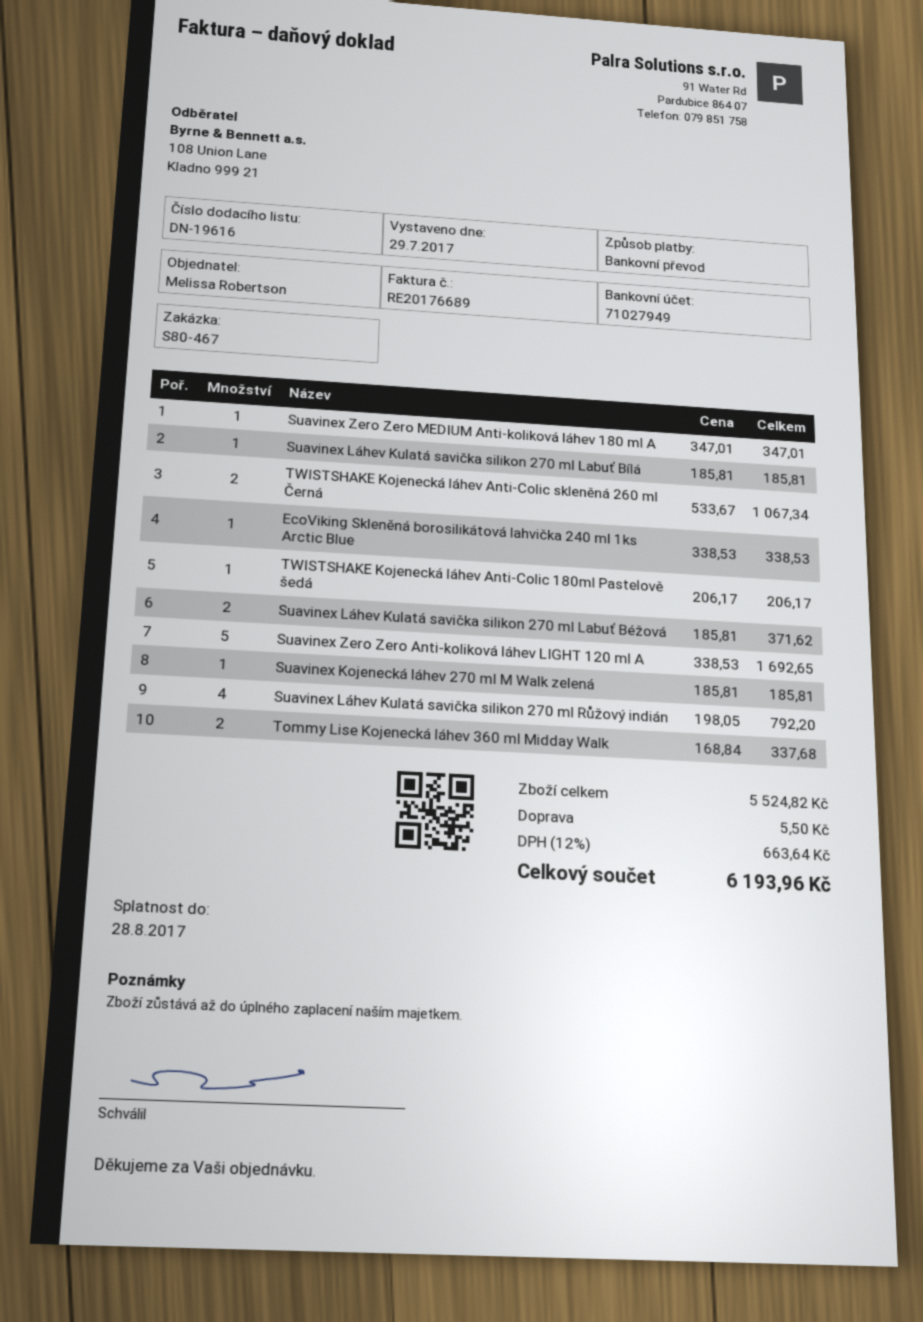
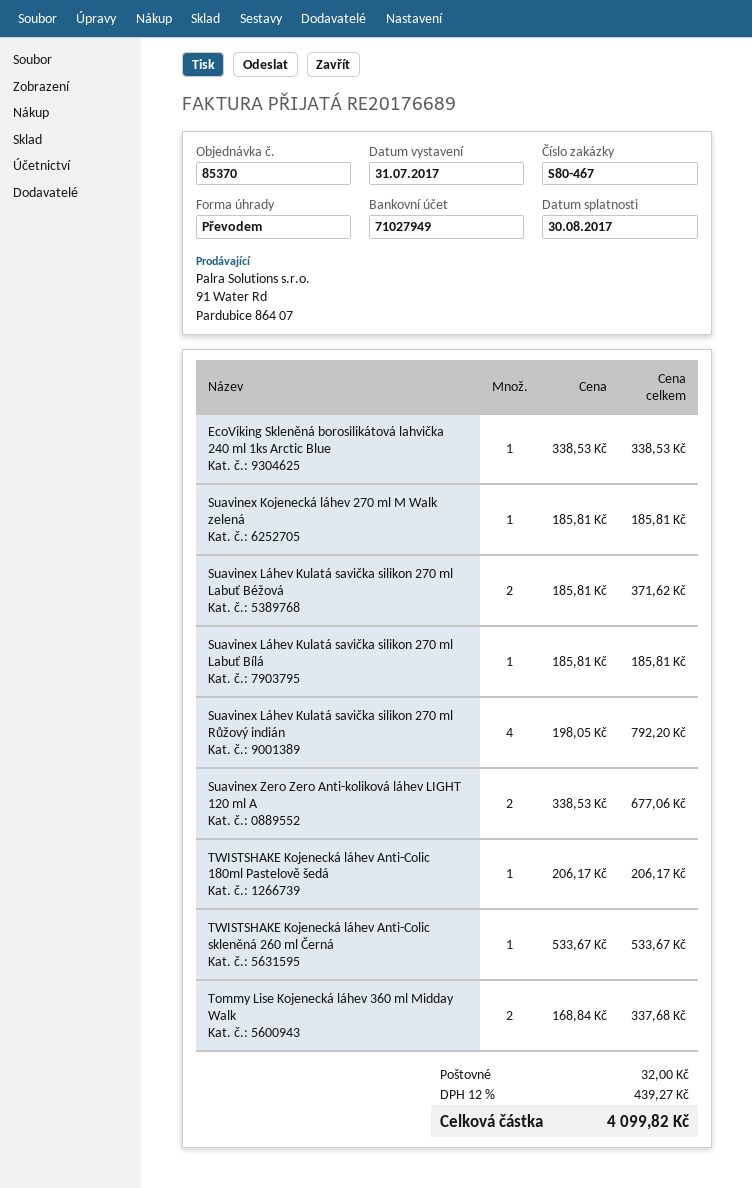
invoice date: 2017-07-29 -> 2017-07-31
due date: 2017-08-28 -> 2017-08-30
Suavinex Zero Zero MEDIUM Anti-koliková láhev 180 ml A: 1 x 347.01 = 347.01 -> none
TWISTSHAKE Kojenecká láhev Anti-Colic skleněná 260 ml Černá: 2 x 533.67 = 1067.34 -> 1 x 533.67 = 533.67
Suavinex Zero Zero Anti-koliková láhev LIGHT 120 ml A: 5 x 338.53 = 1692.65 -> 2 x 338.53 = 677.06
shipping: 5.50 -> 32.00
tax: 12% = 663.64 -> 12% = 439.27
total: 6193.96 -> 4099.82

